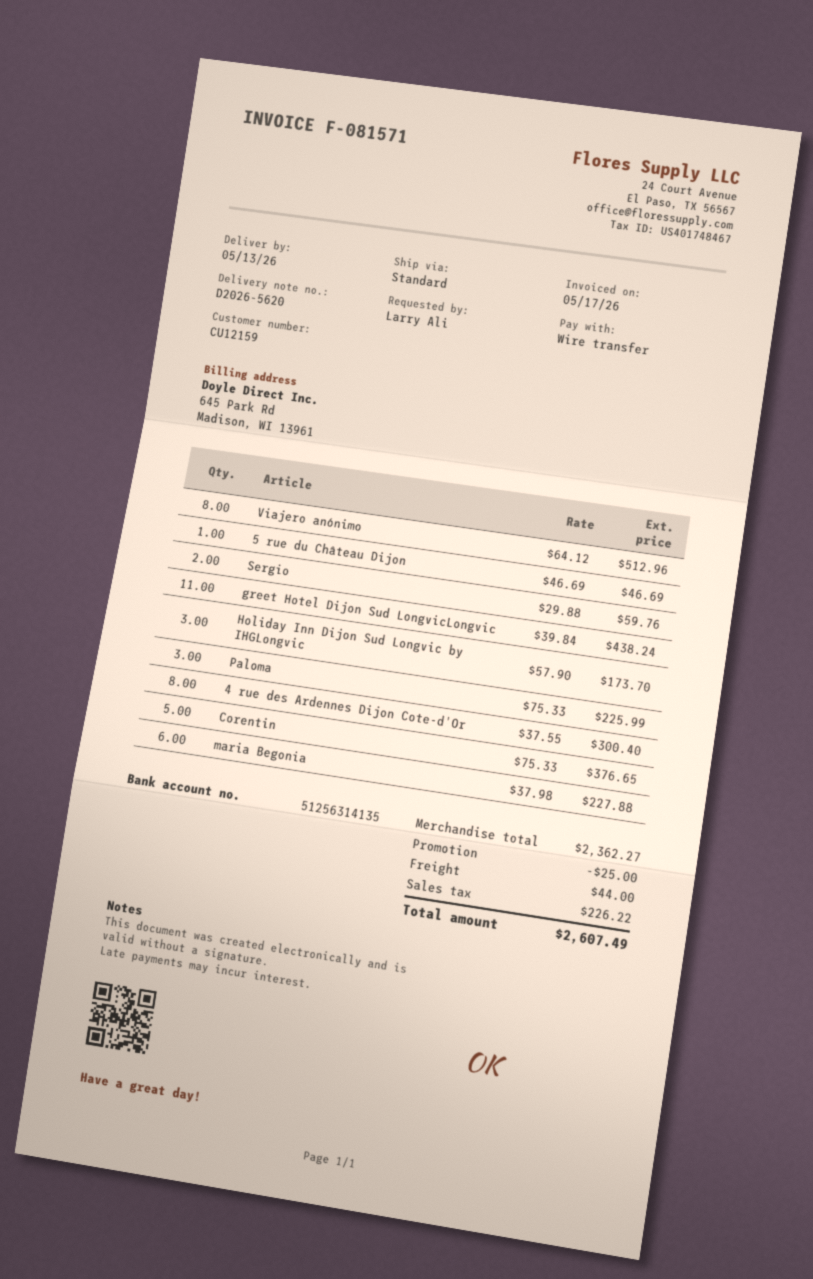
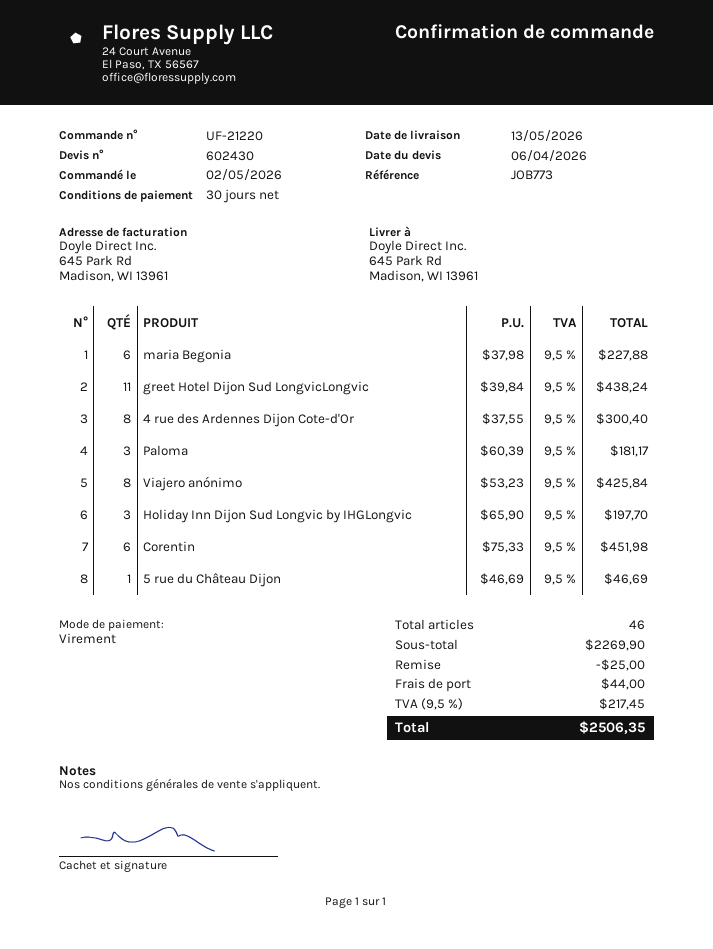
Viajero anónimo: 8 x 64.12 = 512.96 -> 8 x 53.23 = 425.84
Sergio: 2 x 29.88 = 59.76 -> none
Holiday Inn Dijon Sud Longvic by IHGLongvic: 3 x 57.90 = 173.70 -> 3 x 65.90 = 197.70
Paloma: 3 x 75.33 = 225.99 -> 3 x 60.39 = 181.17
Corentin: 5 x 75.33 = 376.65 -> 6 x 75.33 = 451.98
subtotal: 2362.27 -> 2269.90
tax: 226.22 -> 217.45
total: 2607.49 -> 2506.35

